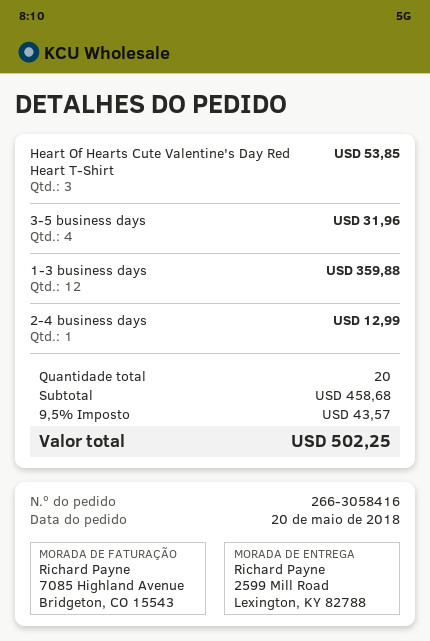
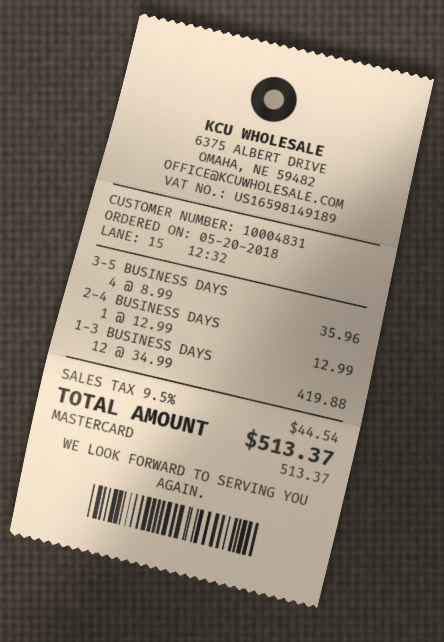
Heart Of Hearts Cute Valentine's Day Red Heart T-Shirt: 3 for 53.85 -> none
3-5 business days: 4 for 31.96 -> 4 for 35.96
1-3 business days: 12 for 359.88 -> 12 for 419.88
tax: 9.5% = 43.57 -> 9.5% = 44.54
total: 502.25 -> 513.37

